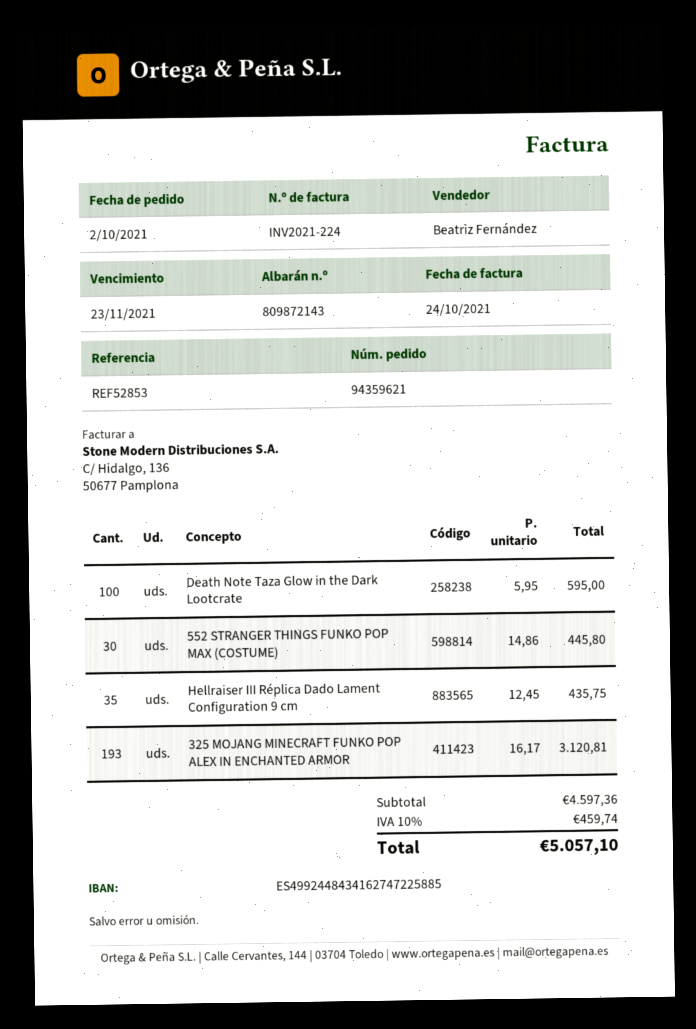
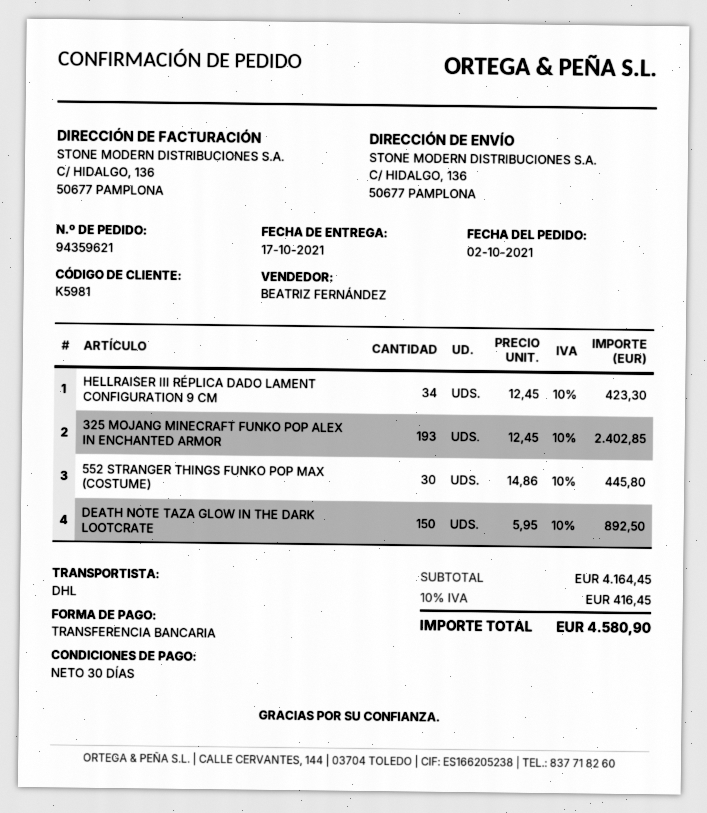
Death Note Taza Glow in the Dark Lootcrate: 100 x 5.95 = 595.00 -> 150 x 5.95 = 892.50
Hellraiser III Réplica Dado Lament Configuration 9 cm: 35 x 12.45 = 435.75 -> 34 x 12.45 = 423.30
325 MOJANG MINECRAFT FUNKO POP ALEX IN ENCHANTED ARMOR: 193 x 16.17 = 3120.81 -> 193 x 12.45 = 2402.85
subtotal: 4597.36 -> 4164.45
tax: 10% = 459.74 -> 10% = 416.45
total: 5057.10 -> 4580.90

